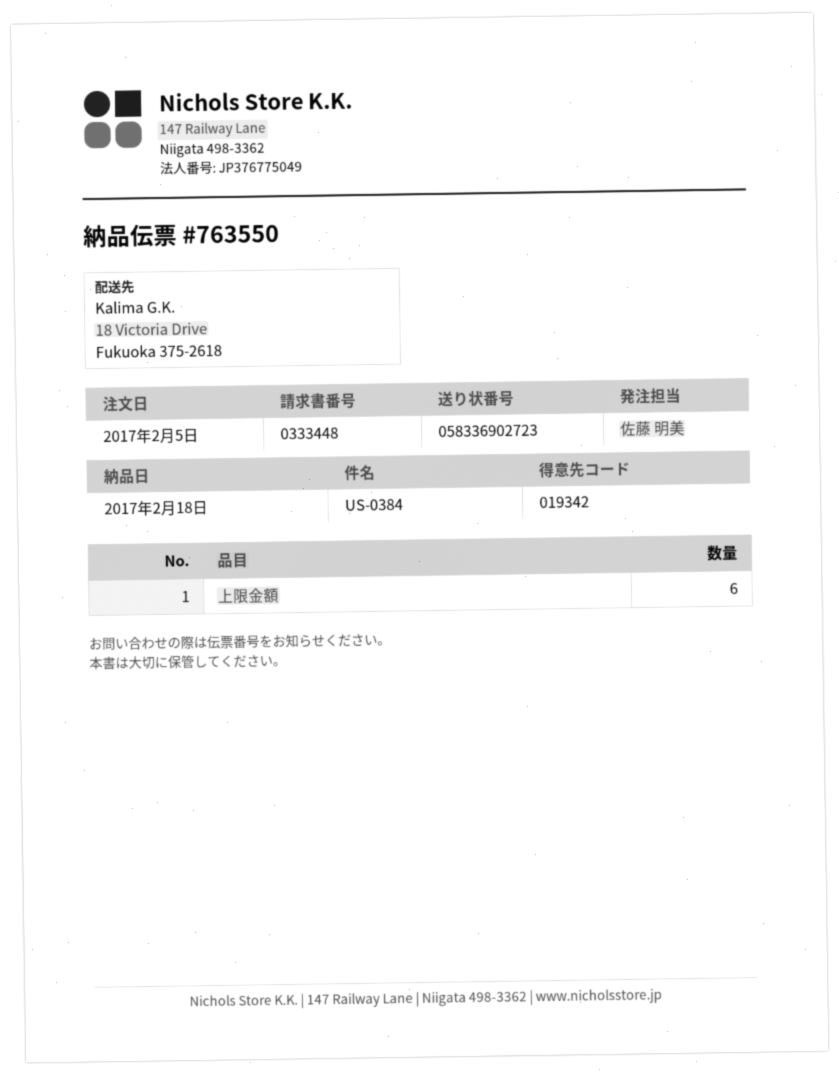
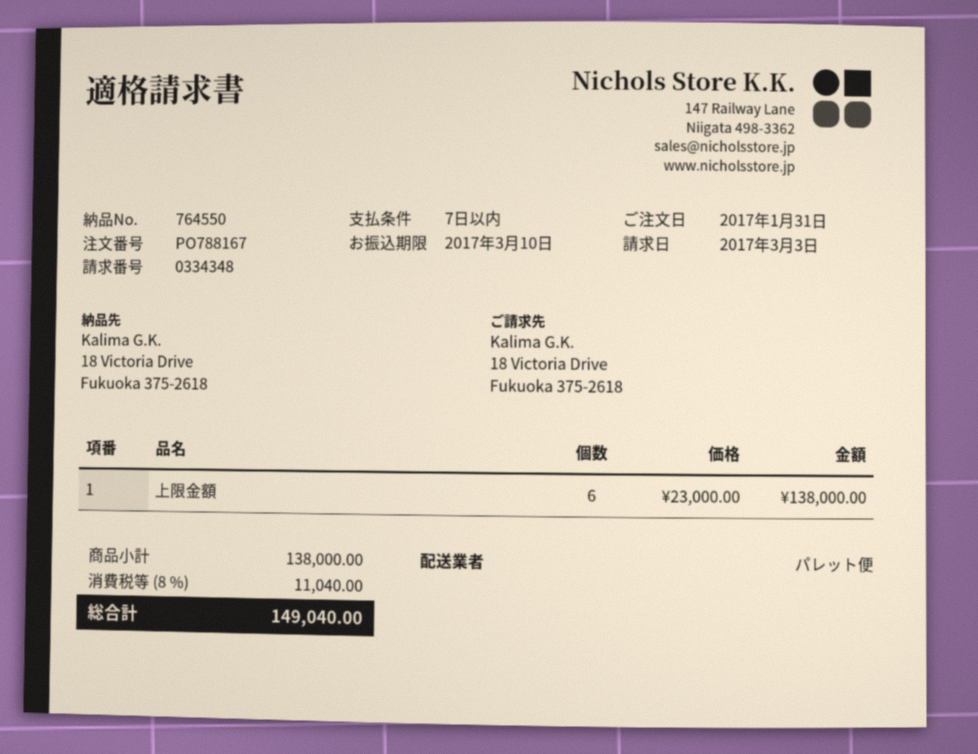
order date: 2017-02-05 -> 2017-01-31
delivery note number: 763550 -> 764550
invoice number: 0333448 -> 0334348

